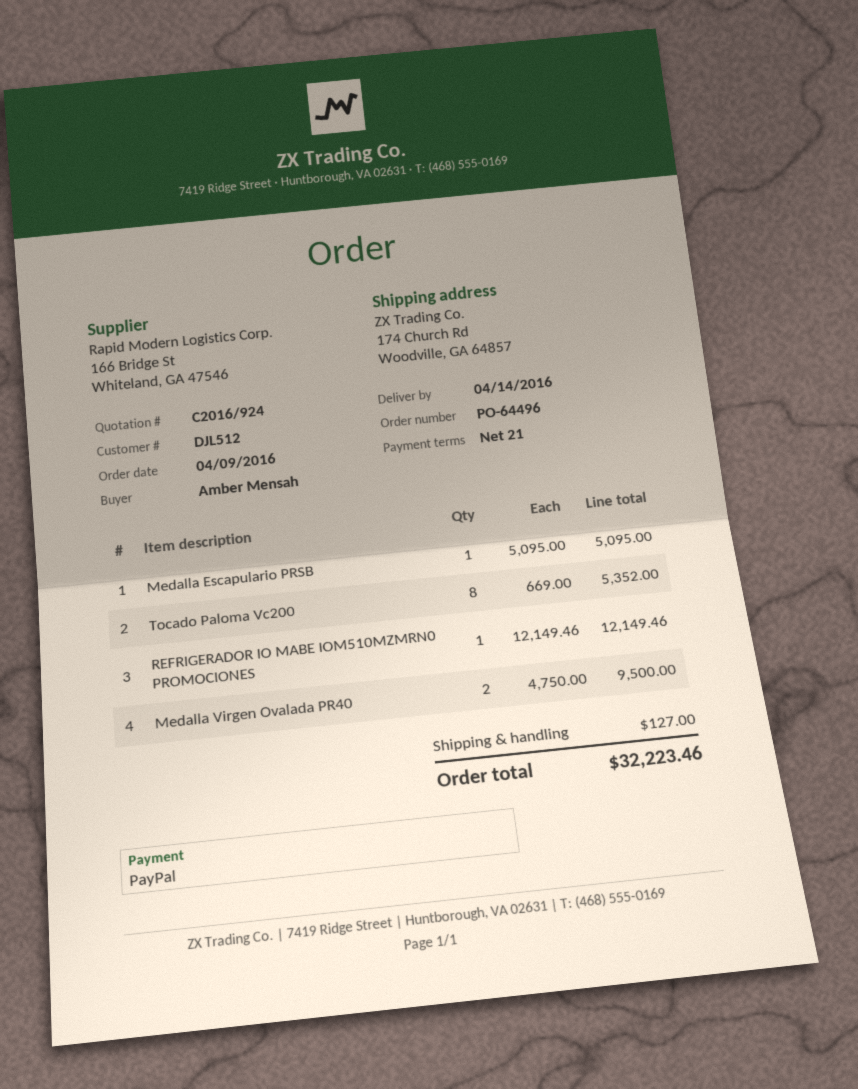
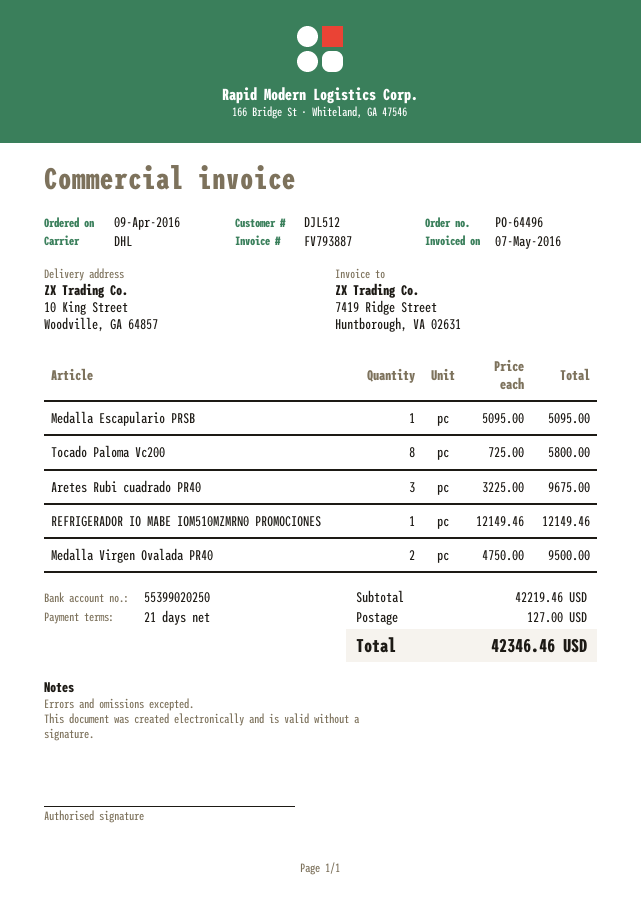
ship to: 174 Church Rd, Woodville, GA 64857 -> 10 King Street, Woodville, GA 64857
Tocado Paloma Vc200: 8 x 669.00 = 5352.00 -> 8 x 725.00 = 5800.00
Aretes Rubi cuadrado PR40: none -> 3 x 3225.00 = 9675.00
total: 32223.46 -> 42346.46

